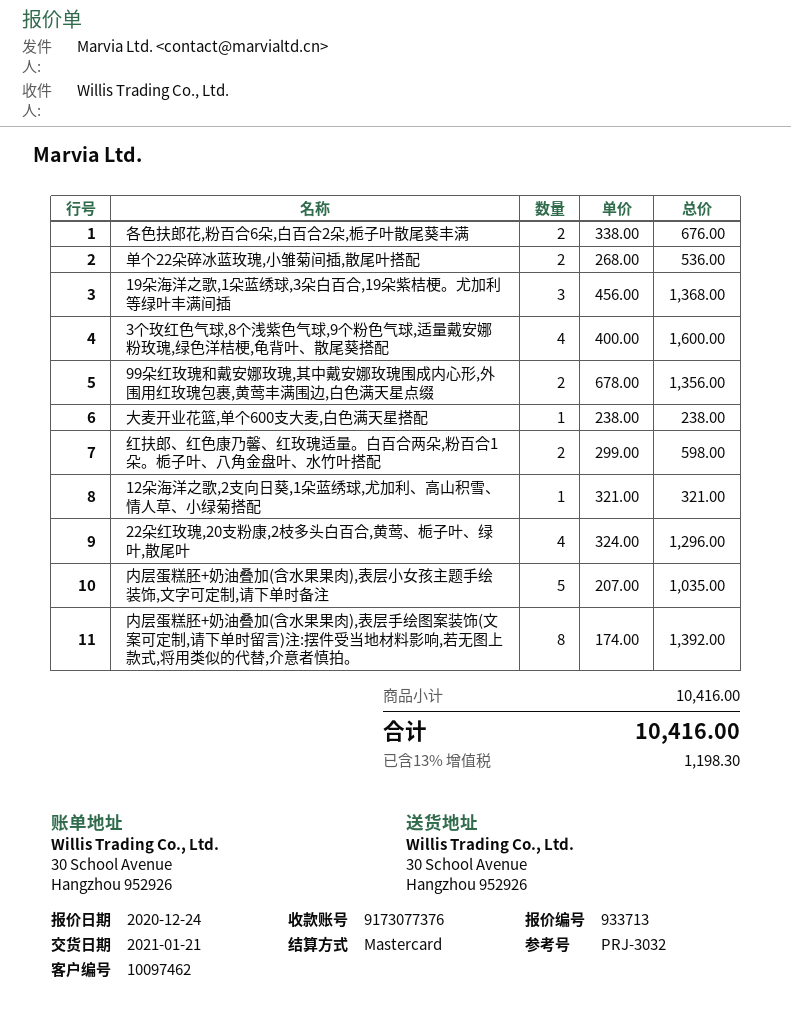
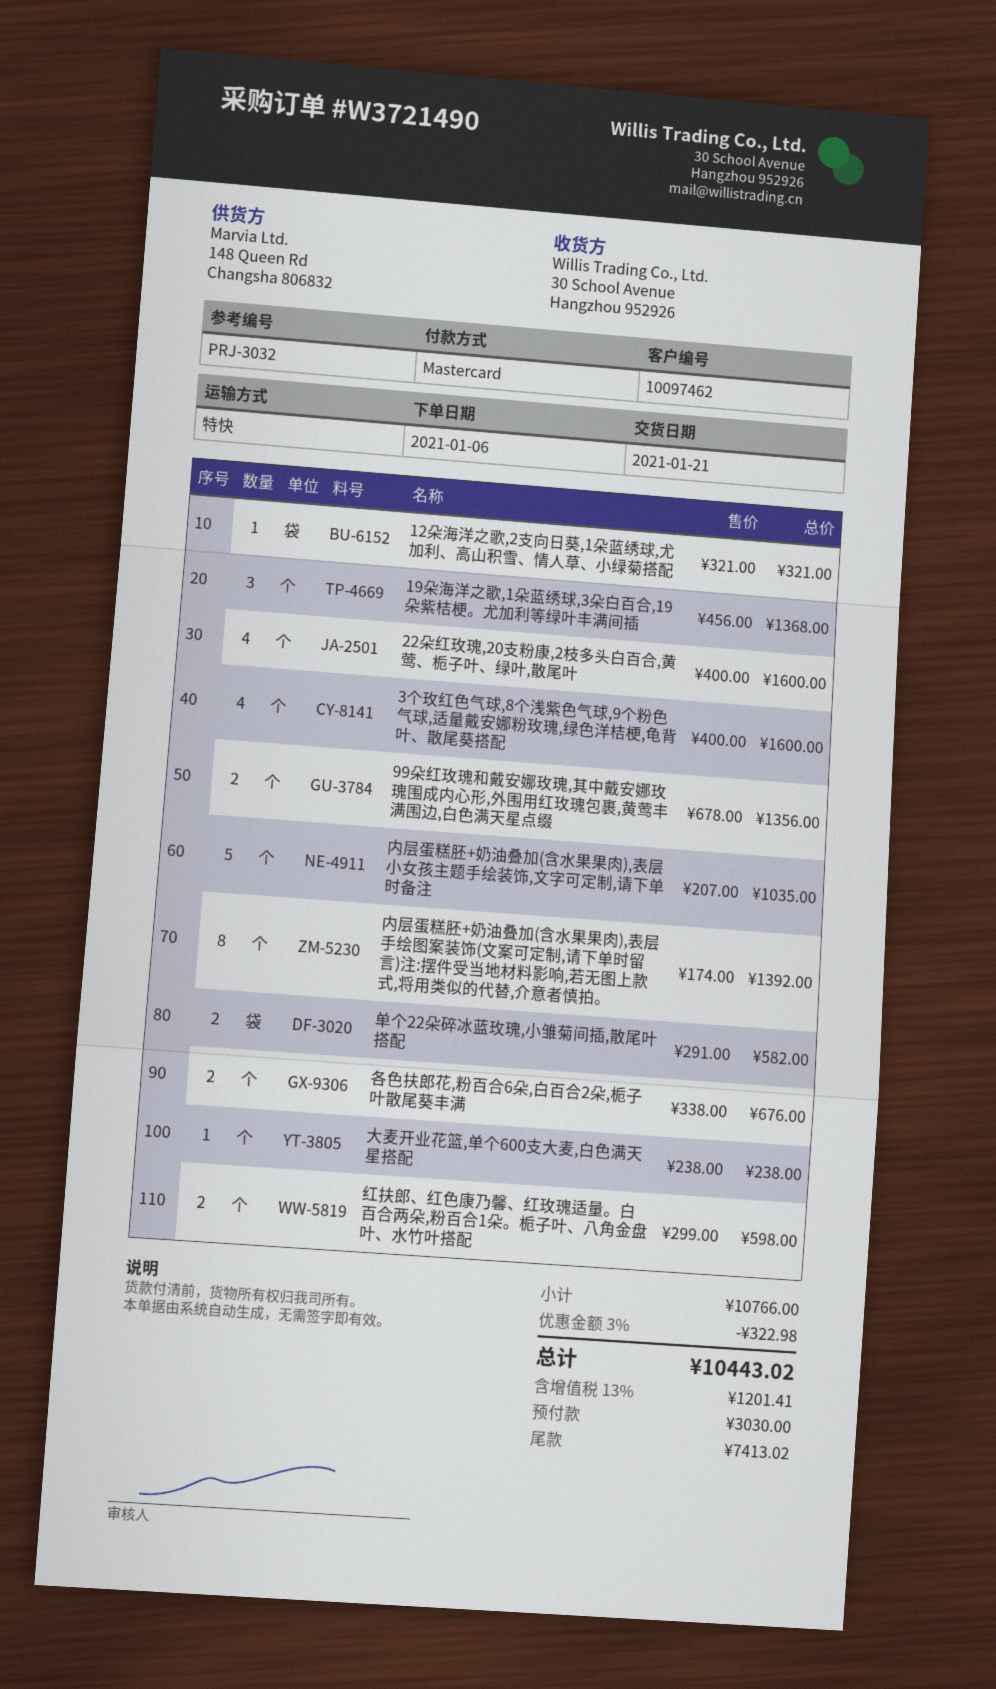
单个22朵碎冰蓝玫瑰,小雏菊间插,散尾叶搭配: 2 x 268.00 = 536.00 -> 2 x 291.00 = 582.00
22朵红玫瑰,20支粉康,2枝多头白百合,黄莺、栀子叶、绿叶,散尾叶: 4 x 324.00 = 1296.00 -> 4 x 400.00 = 1600.00
subtotal: 10416.00 -> 10766.00
discount: none -> 3% = 322.98
tax: 13% = 1198.30 -> 13% = 1201.41
total: 10416.00 -> 10443.02

